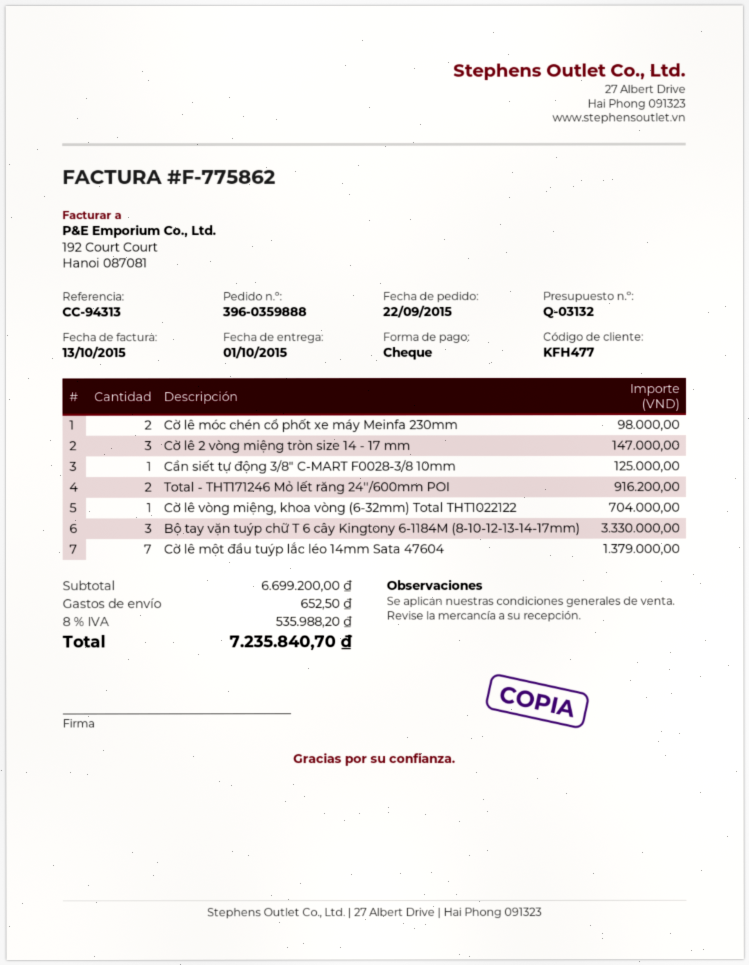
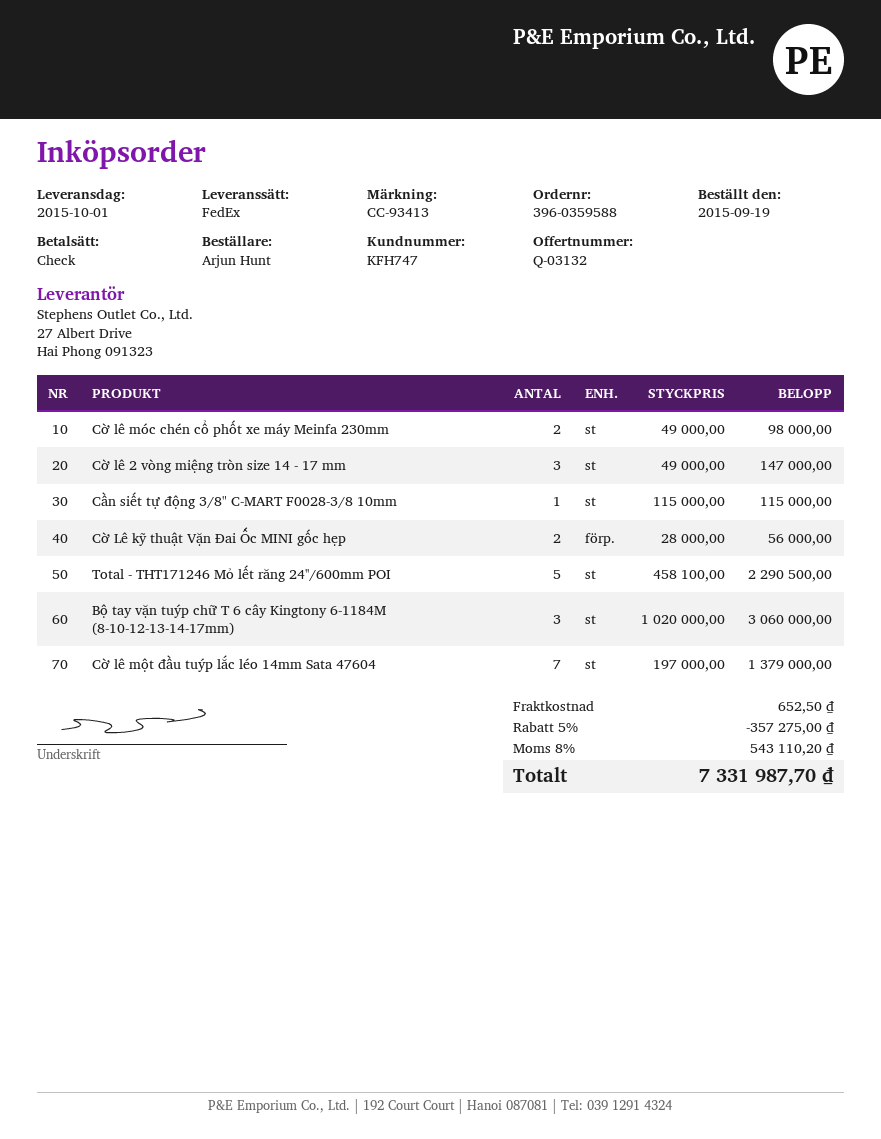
order number: 396-0359888 -> 396-0359588
order date: 2015-09-22 -> 2015-09-19
customer number: KFH477 -> KFH747
reference: CC-94313 -> CC-93413
Cần siết tự động 3/8" C-MART F0028-3/8 10mm: 1 for 125000.00 -> 1 for 115000.00
Total - THT171246 Mỏ lết răng 24''/600mm POI: 2 for 916200.00 -> 5 for 2290500.00
Cờ lê vòng miệng, khoa vòng (6-32mm) Total THT1022122: 1 for 704000.00 -> none
Bộ tay vặn tuýp chữ T 6 cây Kingtony 6-1184M (8-10-12-13-14-17mm): 3 for 3330000.00 -> 3 for 3060000.00
Cờ Lê kỹ thuật Vặn Đai Ốc MINI gốc hẹp: none -> 2 for 56000.00
discount: none -> 5% = 357275.00
tax: 8% = 535988.20 -> 8% = 543110.20
total: 7235840.70 -> 7331987.70

